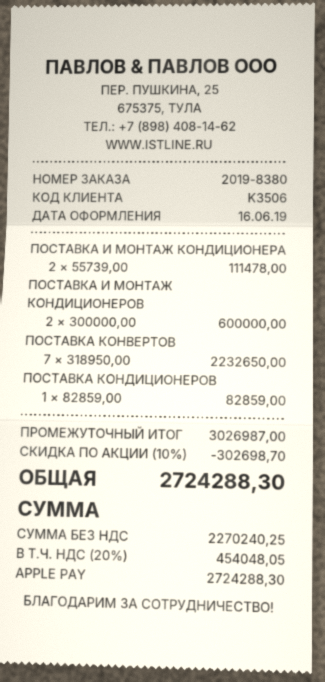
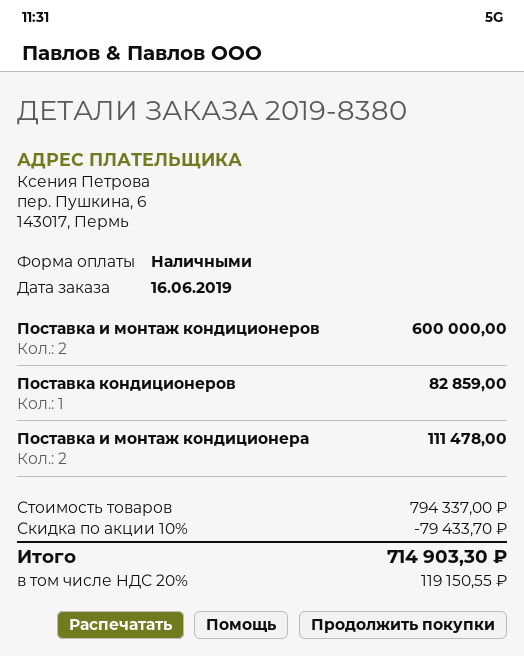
payment method: Apple Pay -> cash
ПОСТАВКА КОНВЕРТОВ: 7 for 2232650.00 -> none
subtotal: 3026987.00 -> 794337.00
discount: 10% = 302698.70 -> 10% = 79433.70
tax: 20% = 454048.05 -> 20% = 119150.55
total: 2724288.30 -> 714903.30

